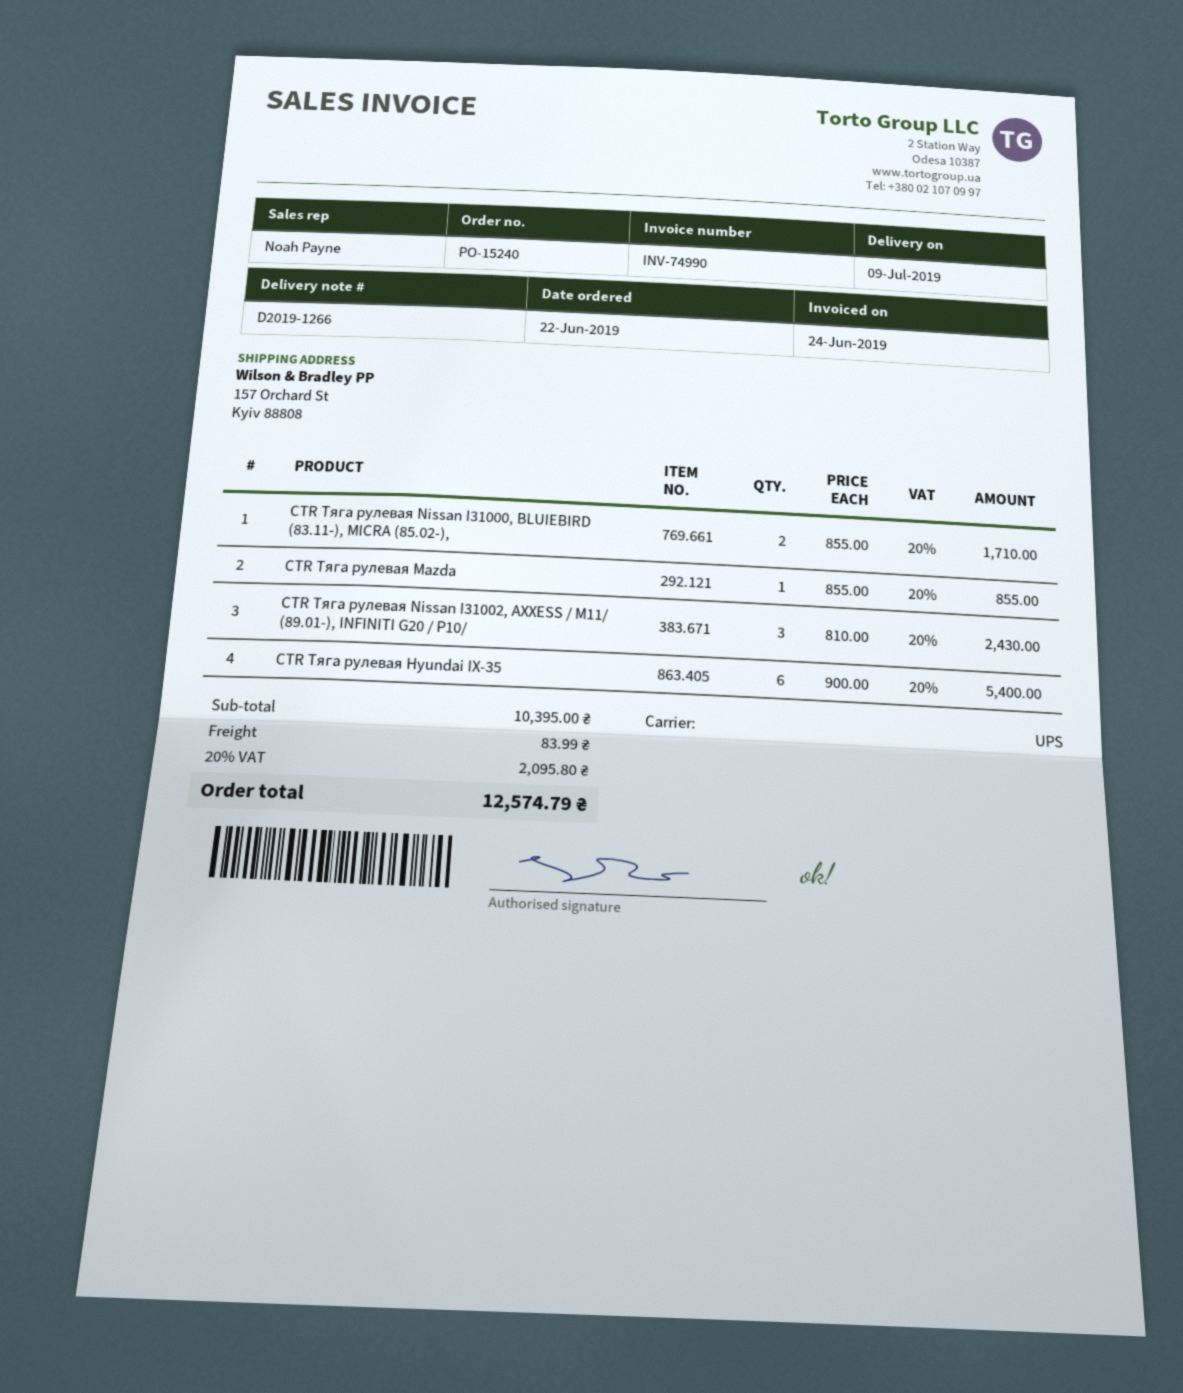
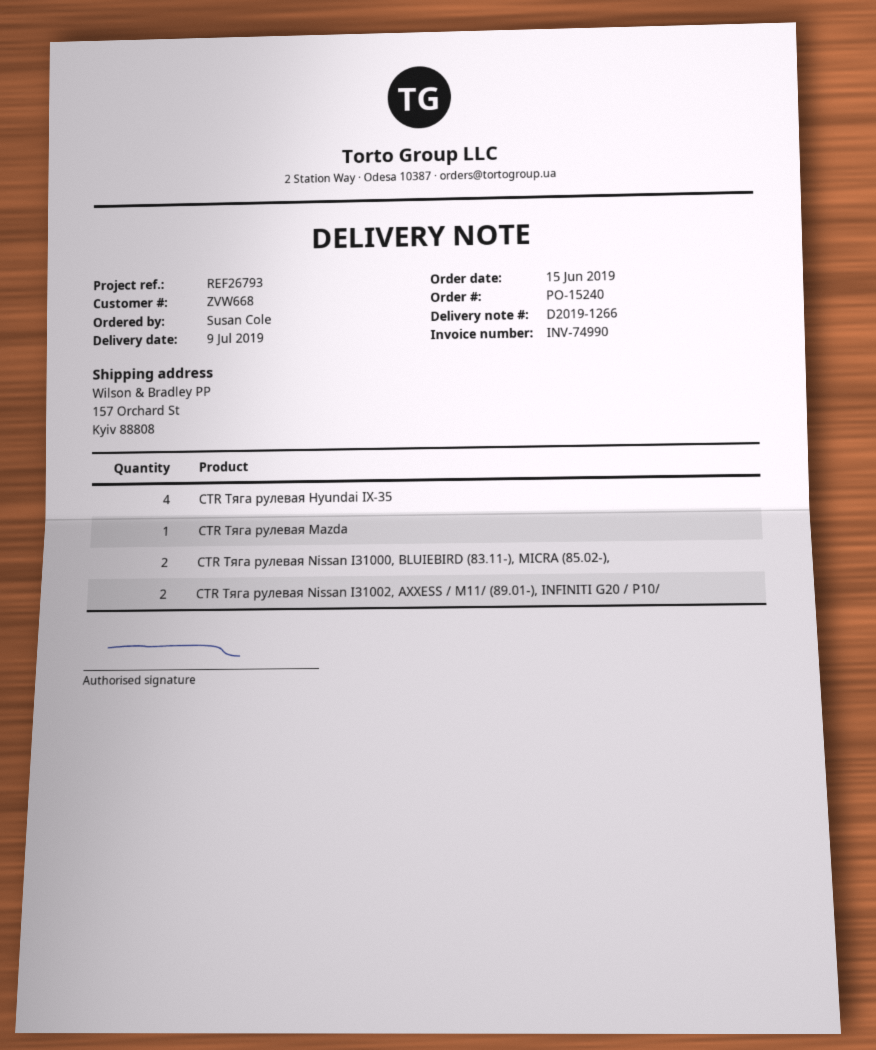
order date: 2019-06-22 -> 2019-06-15
CTR Тяга рулевая Nissan I31002, AXXESS / M11/ (89.01-), INFINITI G20 / P10/: 3 -> 2
CTR Тяга рулевая Hyundai IX-35: 6 -> 4

